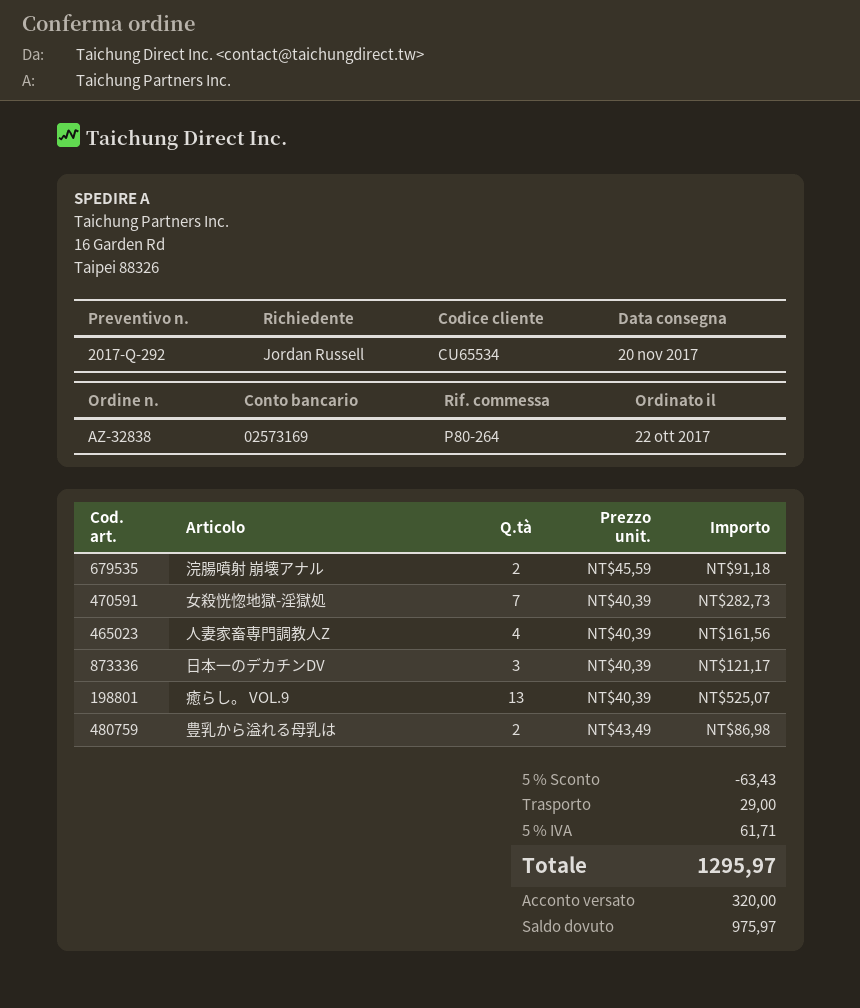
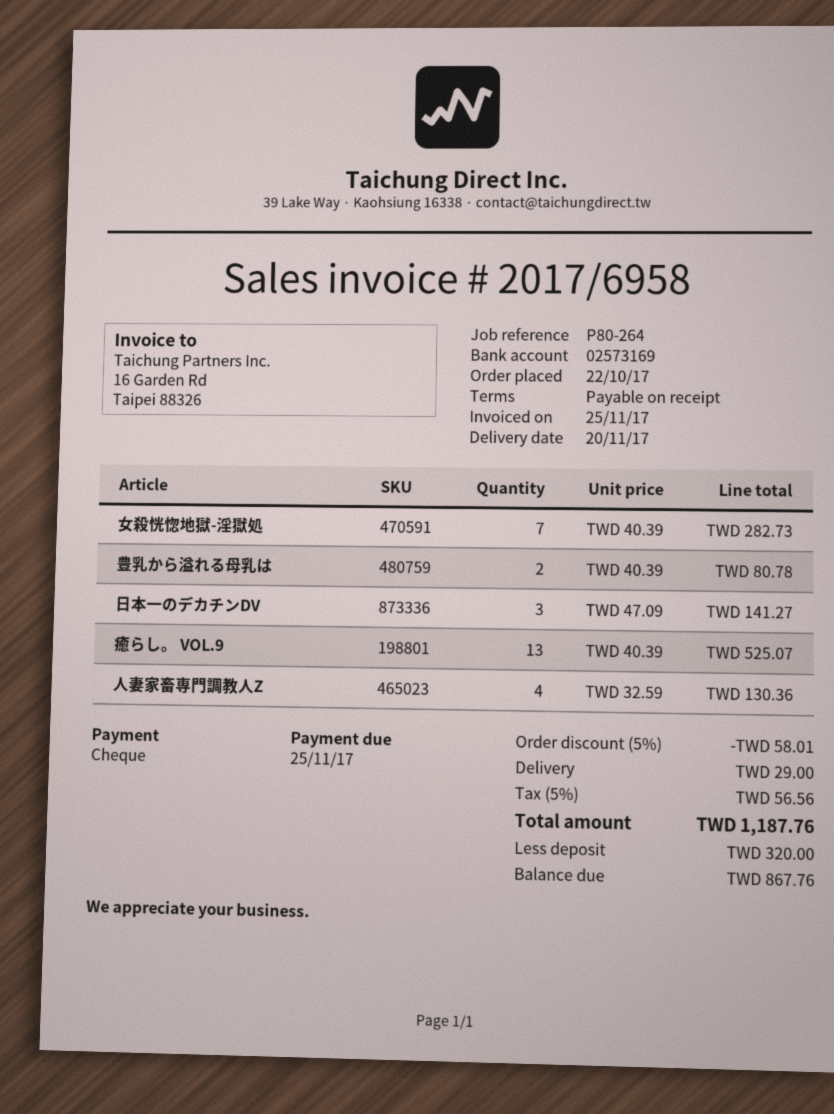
浣腸噴射 崩壊アナル: 2 x 45.59 = 91.18 -> none
人妻家畜専門調教人Z: 4 x 40.39 = 161.56 -> 4 x 32.59 = 130.36
日本一のデカチンDV: 3 x 40.39 = 121.17 -> 3 x 47.09 = 141.27
豊乳から溢れる母乳は: 2 x 43.49 = 86.98 -> 2 x 40.39 = 80.78
discount: 5% = 63.43 -> 5% = 58.01
tax: 5% = 61.71 -> 5% = 56.56
total: 1295.97 -> 1187.76
balance: 975.97 -> 867.76

